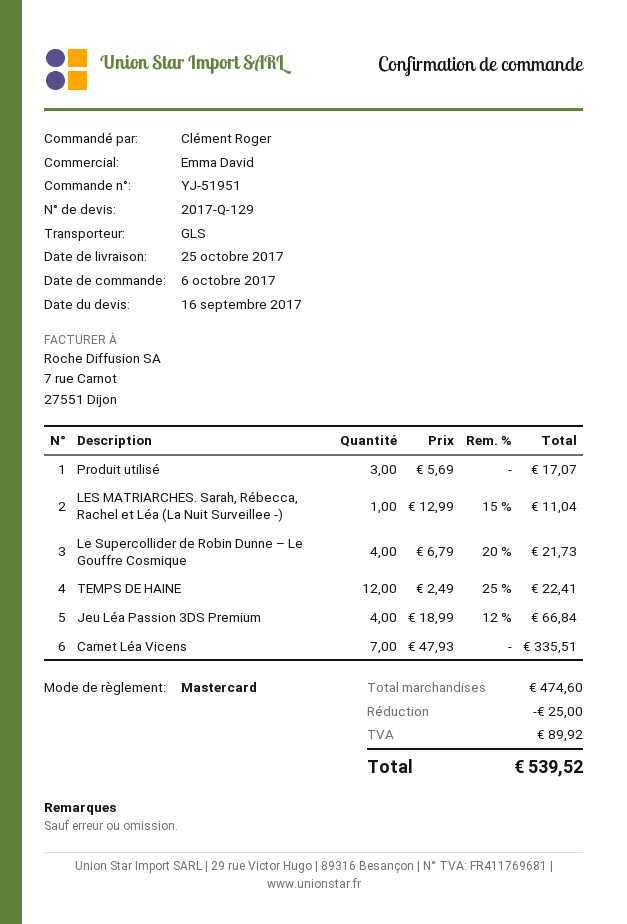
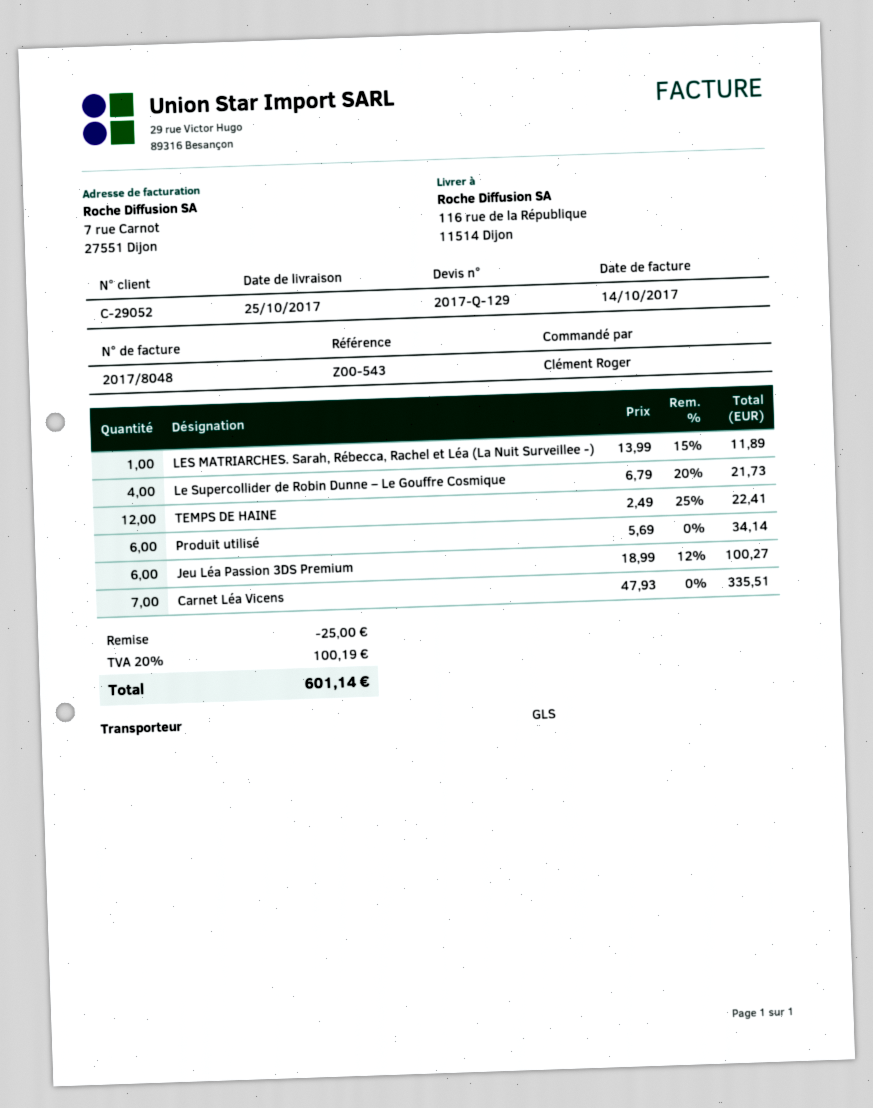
Produit utilisé: 3 x 5.69 = 17.07 -> 6 x 5.69 = 34.14
LES MATRIARCHES. Sarah, Rébecca, Rachel et Léa (La Nuit Surveillee -): 1 x 12.99 - 15% = 11.04 -> 1 x 13.99 - 15% = 11.89
Jeu Léa Passion 3DS Premium: 4 x 18.99 - 12% = 66.84 -> 6 x 18.99 - 12% = 100.27
tax: 89.92 -> 100.19
total: 539.52 -> 601.14

